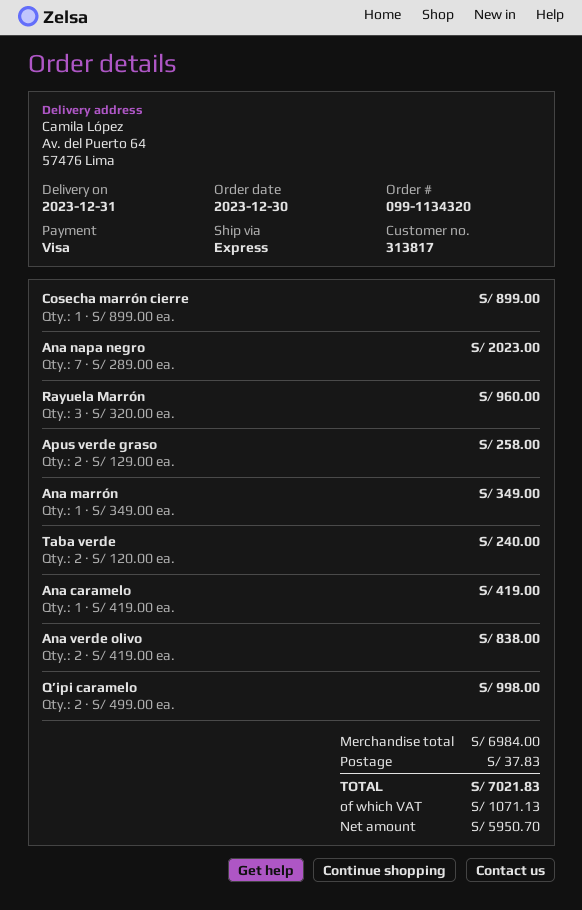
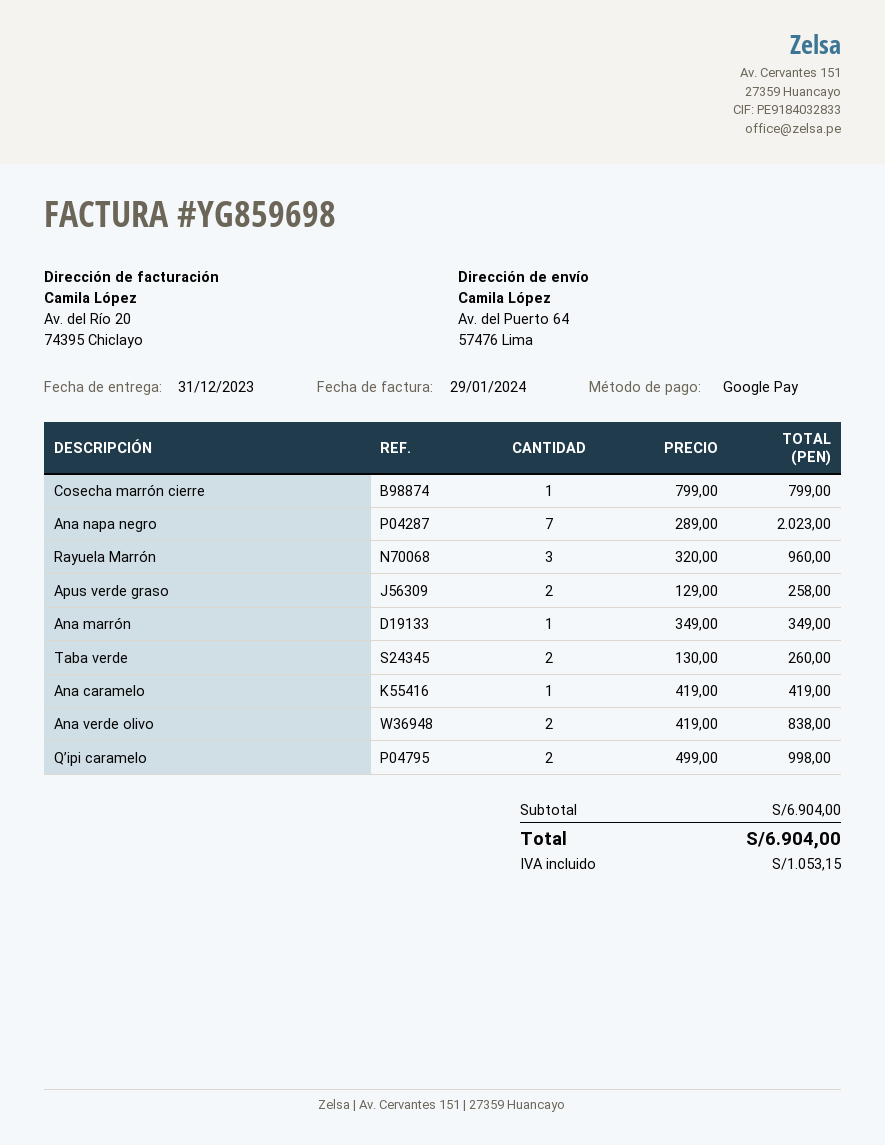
payment method: Visa -> Google Pay
Cosecha marrón cierre: 1 x 899.00 = 899.00 -> 1 x 799.00 = 799.00
Taba verde: 2 x 120.00 = 240.00 -> 2 x 130.00 = 260.00
subtotal: 6984.00 -> 6904.00
shipping: 37.83 -> none
tax: 1071.13 -> 1053.15
total: 7021.83 -> 6904.00

